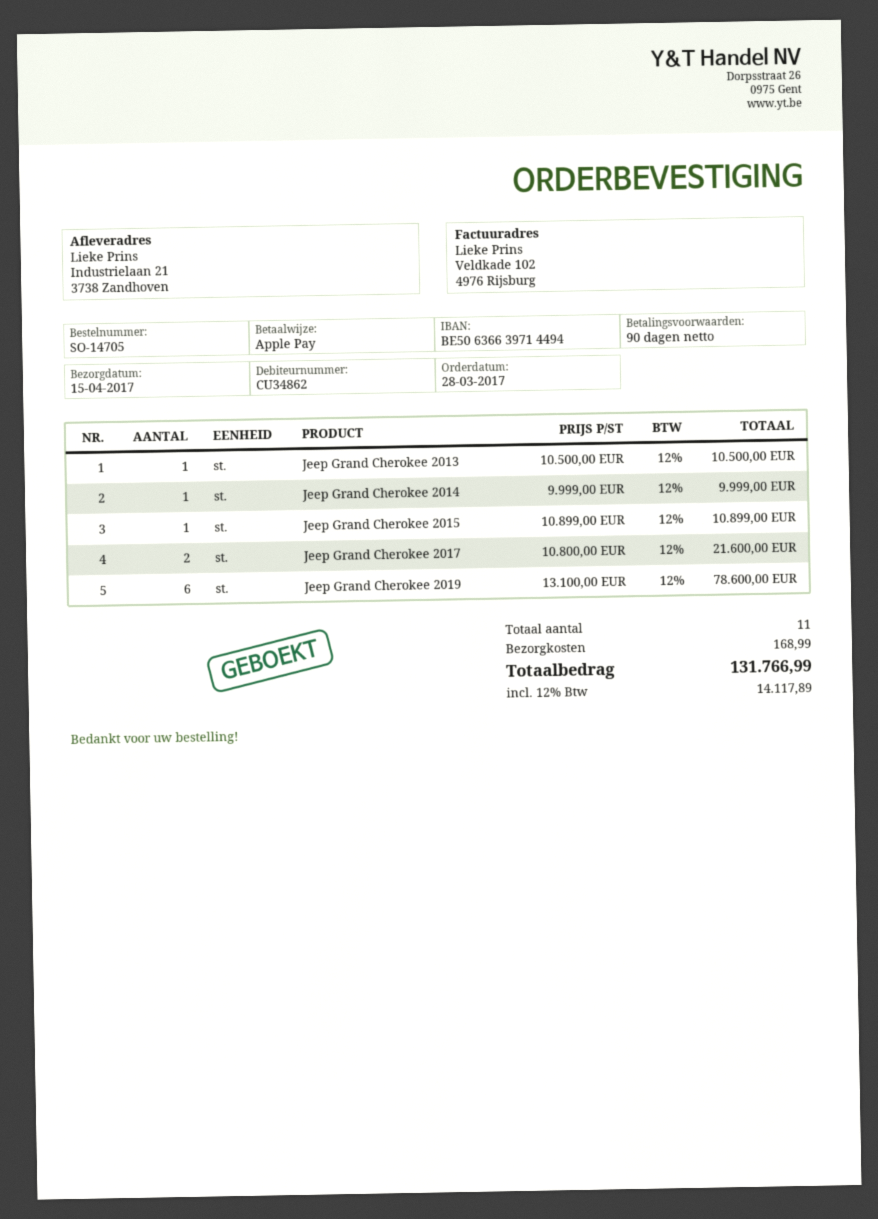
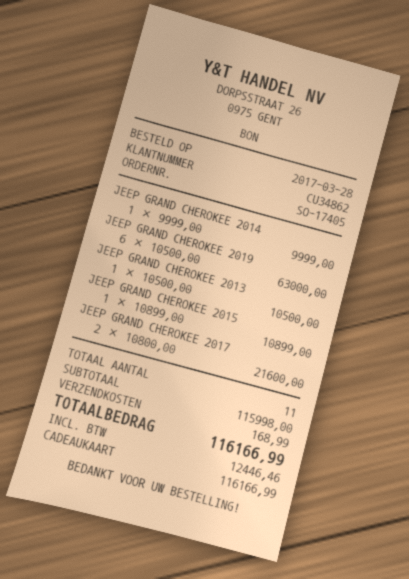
order number: SO-14705 -> SO-17405
payment method: Apple Pay -> gift card
Jeep Grand Cherokee 2019: 6 x 13100.00 = 78600.00 -> 6 x 10500.00 = 63000.00
tax: 14117.89 -> 12446.46
total: 131766.99 -> 116166.99

